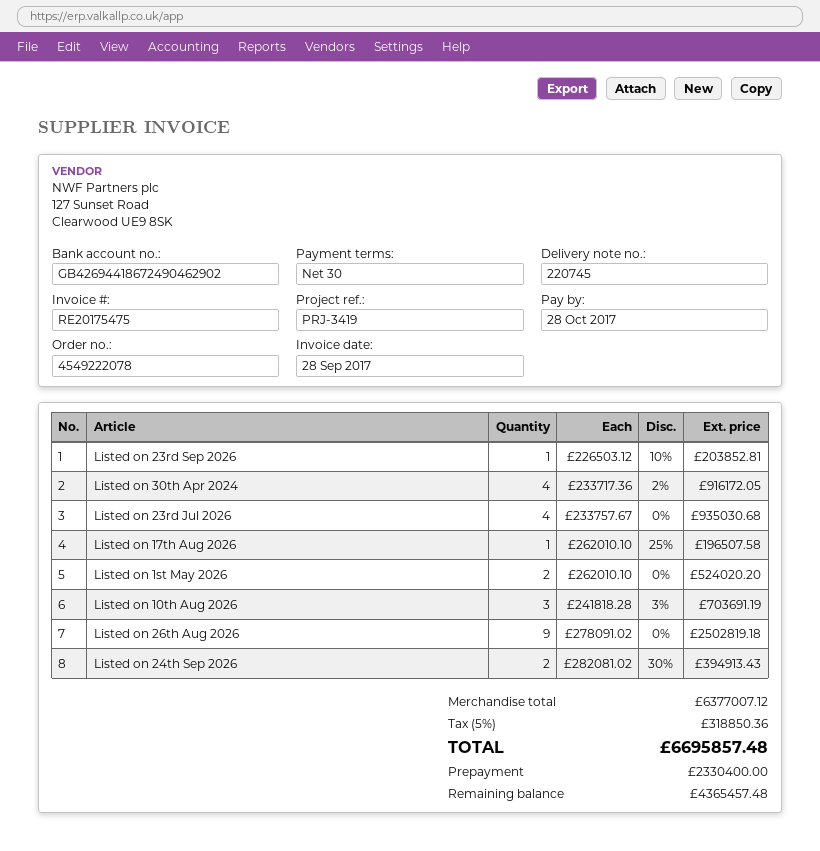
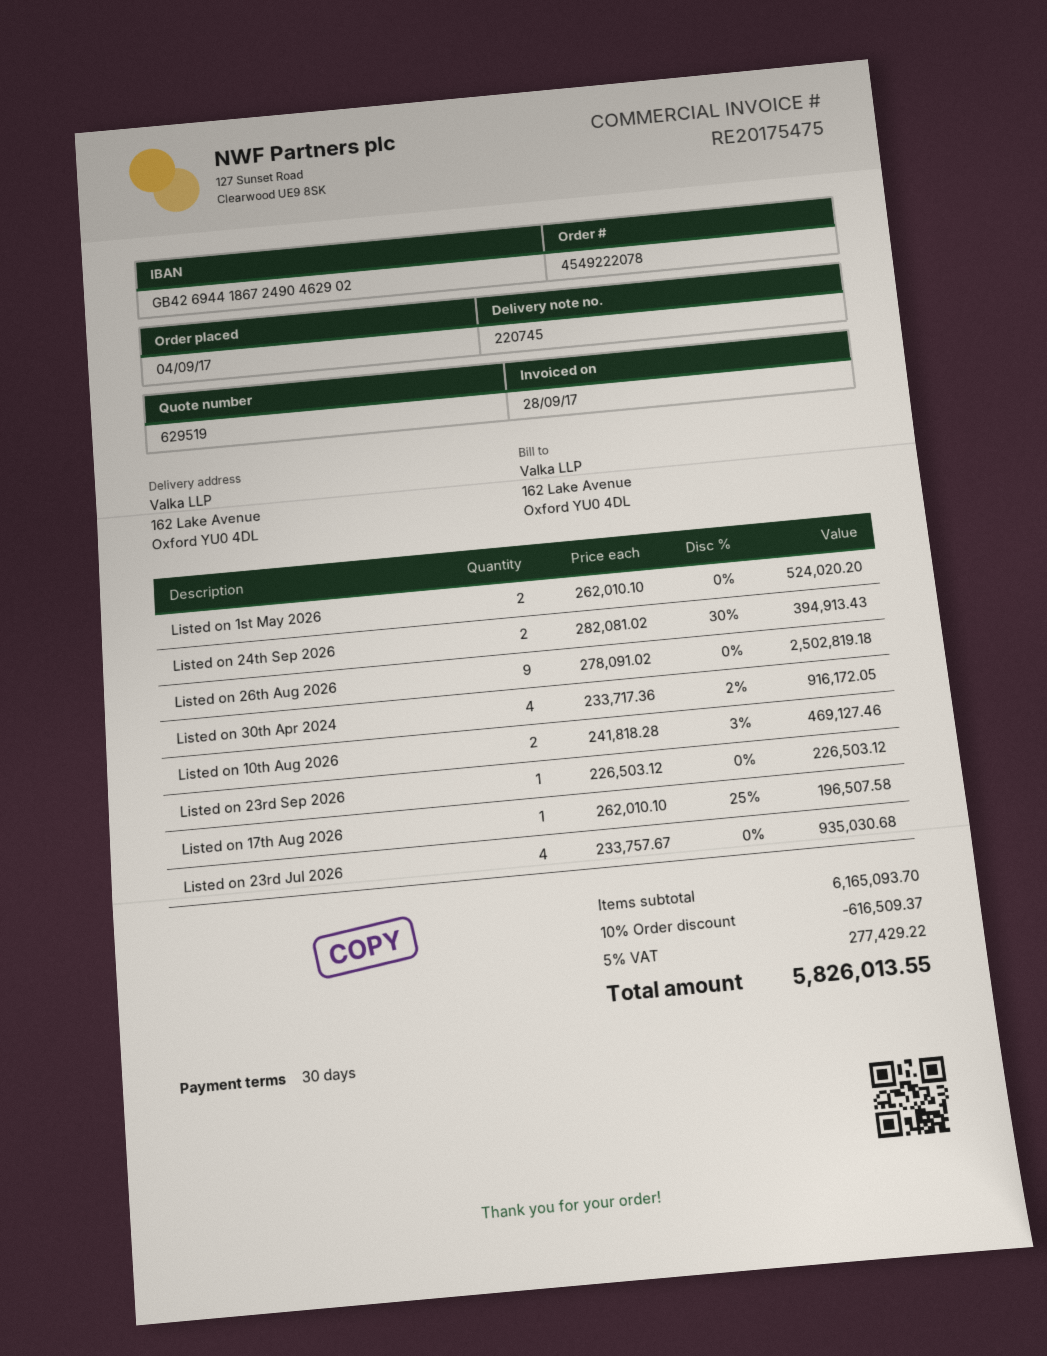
Listed on 23rd Sep 2026: 1 x 226503.12 - 10% = 203852.81 -> 1 x 226503.12 = 226503.12
Listed on 10th Aug 2026: 3 x 241818.28 - 3% = 703691.19 -> 2 x 241818.28 - 3% = 469127.46
subtotal: 6377007.12 -> 6165093.70
discount: none -> 10% = 616509.37
tax: 5% = 318850.36 -> 5% = 277429.22
total: 6695857.48 -> 5826013.55

